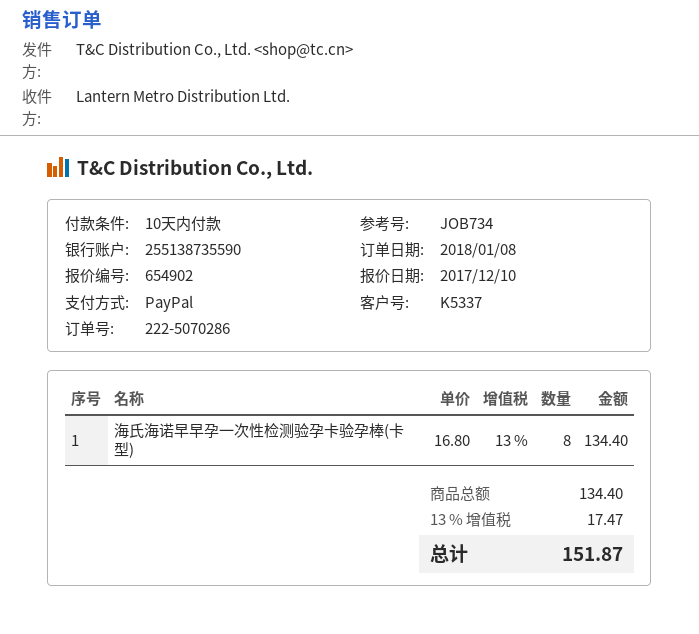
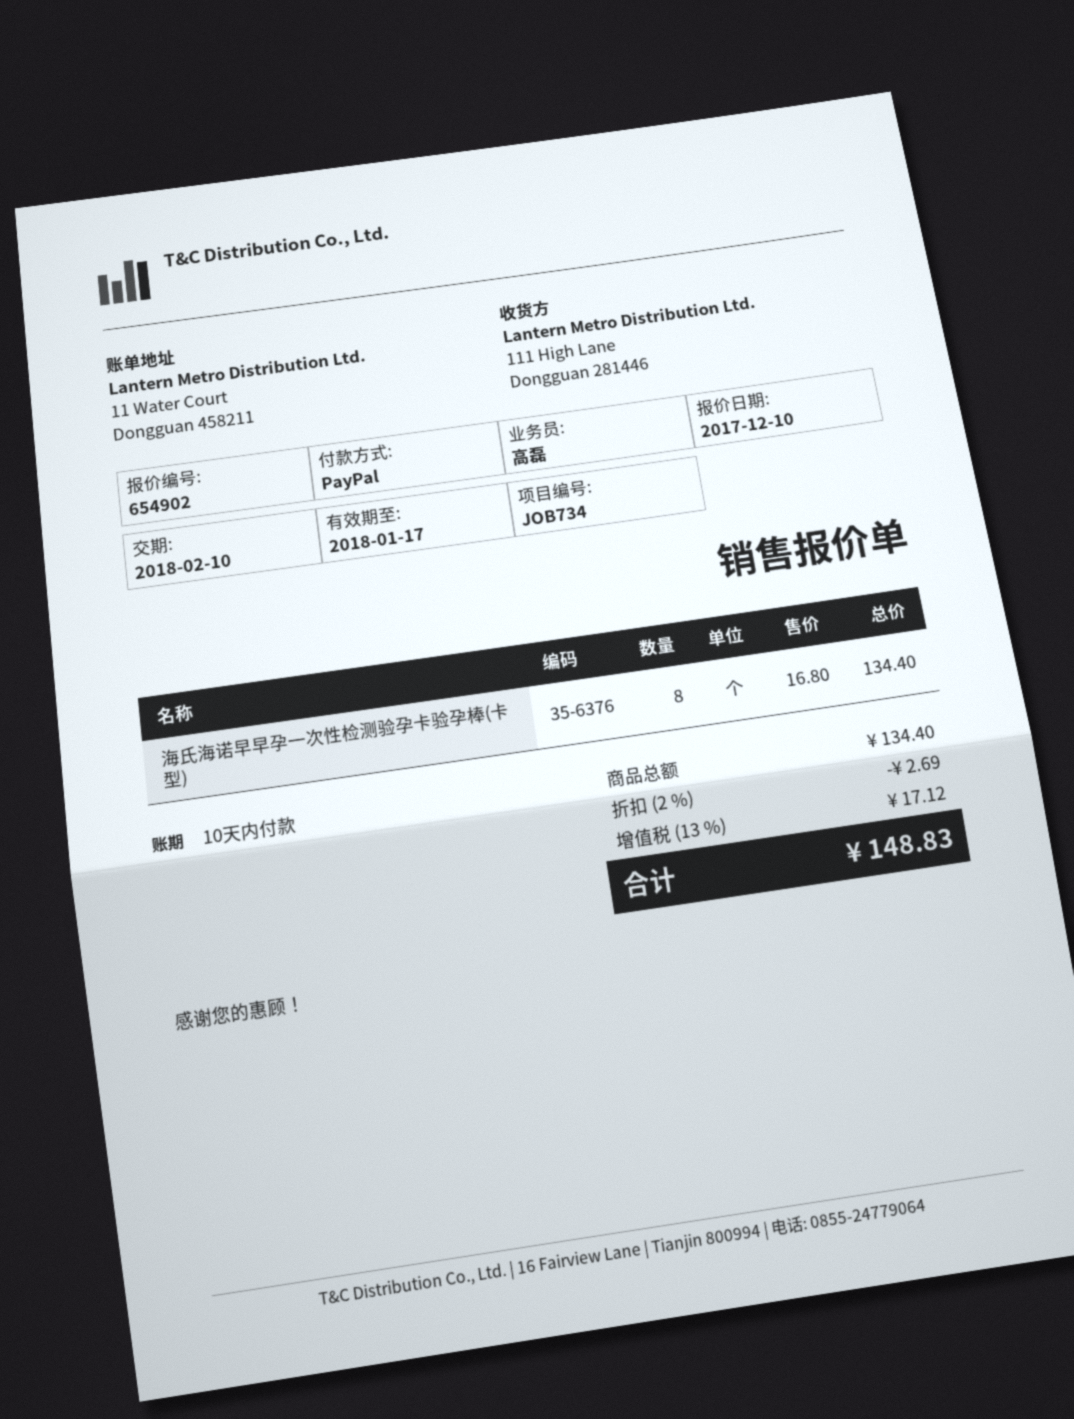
discount: none -> 2% = 2.69
tax: 13% = 17.47 -> 13% = 17.12
total: 151.87 -> 148.83

